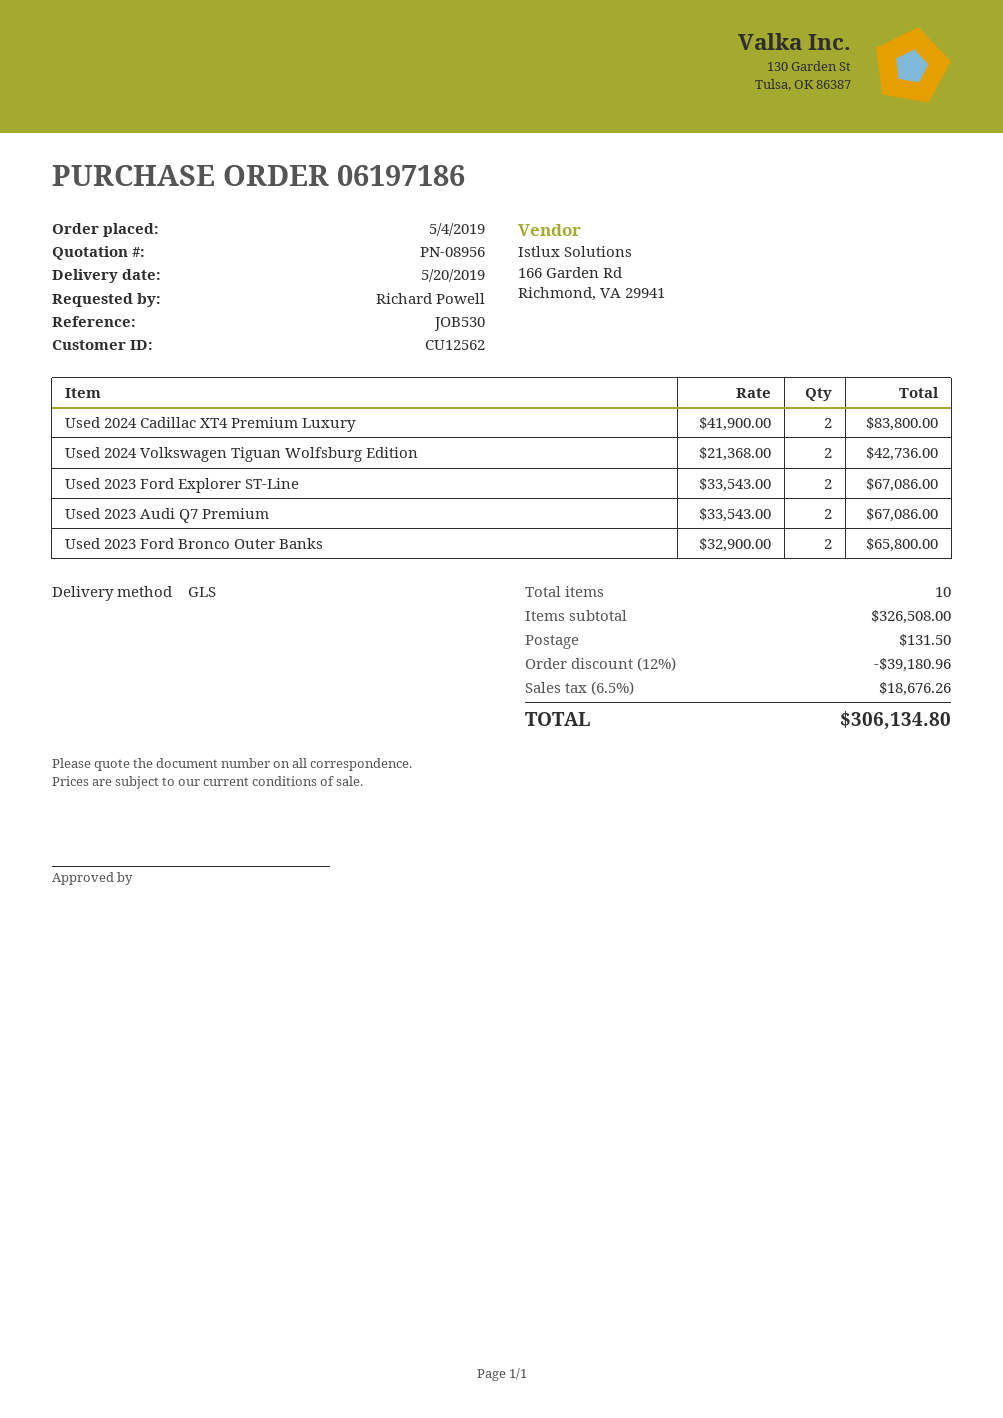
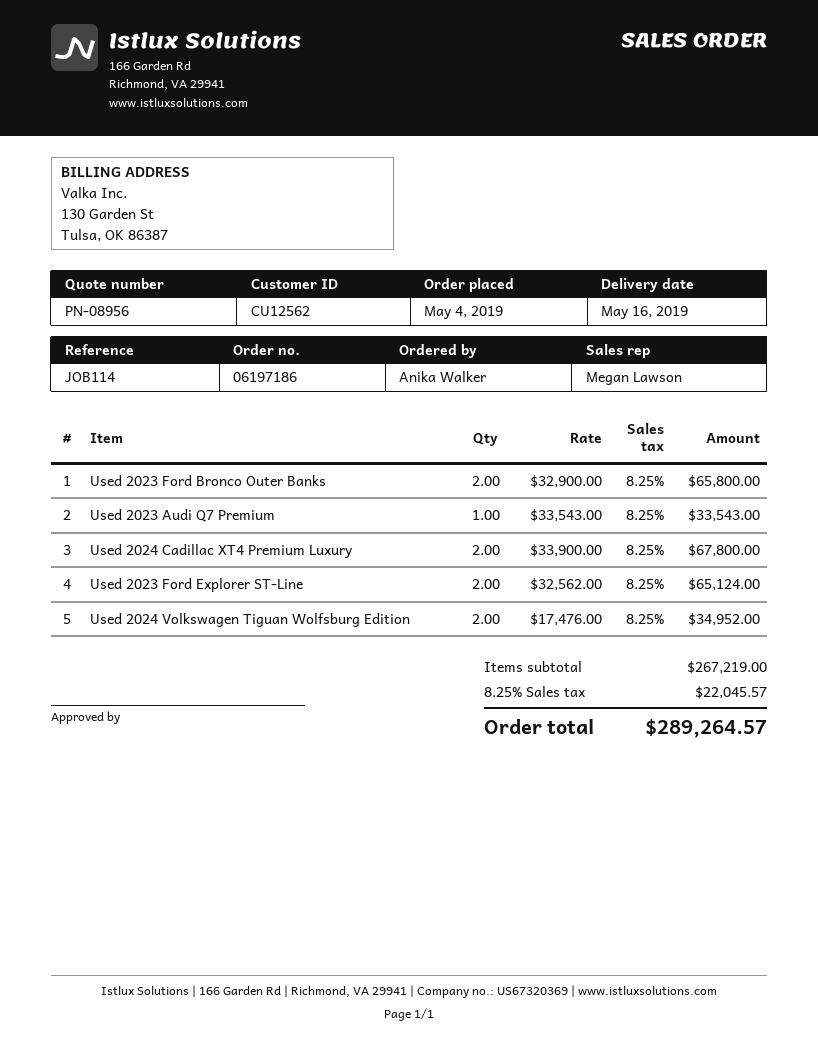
delivery date: 2019-05-20 -> 2019-05-16
reference: JOB530 -> JOB114
ordered by: Richard Powell -> Anika Walker
Used 2024 Cadillac XT4 Premium Luxury: 2 x 41900.00 = 83800.00 -> 2 x 33900.00 = 67800.00
Used 2024 Volkswagen Tiguan Wolfsburg Edition: 2 x 21368.00 = 42736.00 -> 2 x 17476.00 = 34952.00
Used 2023 Ford Explorer ST-Line: 2 x 33543.00 = 67086.00 -> 2 x 32562.00 = 65124.00
Used 2023 Audi Q7 Premium: 2 x 33543.00 = 67086.00 -> 1 x 33543.00 = 33543.00
subtotal: 326508.00 -> 267219.00
discount: 12% = 39180.96 -> none
shipping: 131.50 -> none
tax: 6.5% = 18676.26 -> 8.25% = 22045.57
total: 306134.80 -> 289264.57

